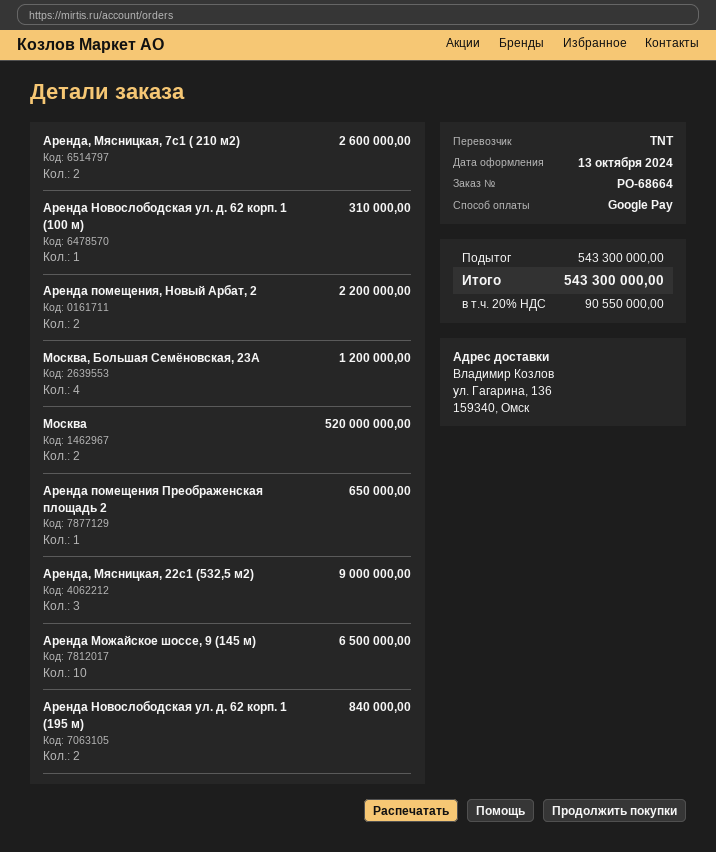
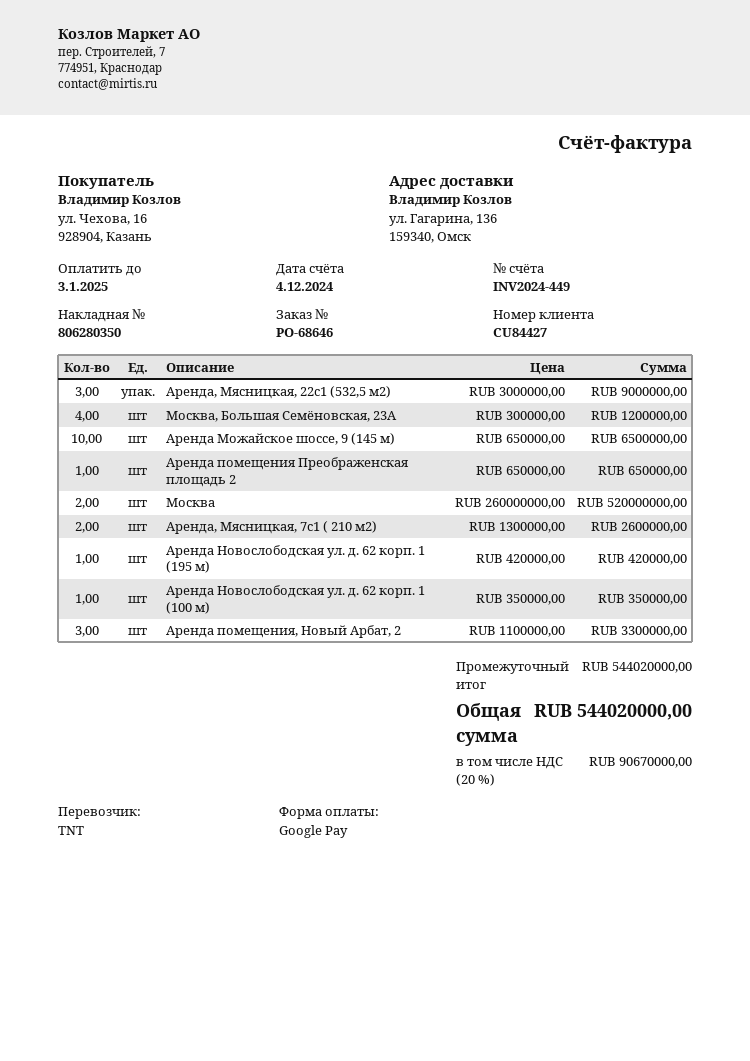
order number: PO-68664 -> PO-68646
Аренда Новослободская ул. д. 62 корп. 1 (100 м): 1 for 310000.00 -> 1 for 350000.00
Аренда помещения, Новый Арбат, 2: 2 for 2200000.00 -> 3 for 3300000.00
Аренда Новослободская ул. д. 62 корп. 1 (195 м): 2 for 840000.00 -> 1 for 420000.00
subtotal: 543300000.00 -> 544020000.00
tax: 20% = 90550000.00 -> 20% = 90670000.00
total: 543300000.00 -> 544020000.00

